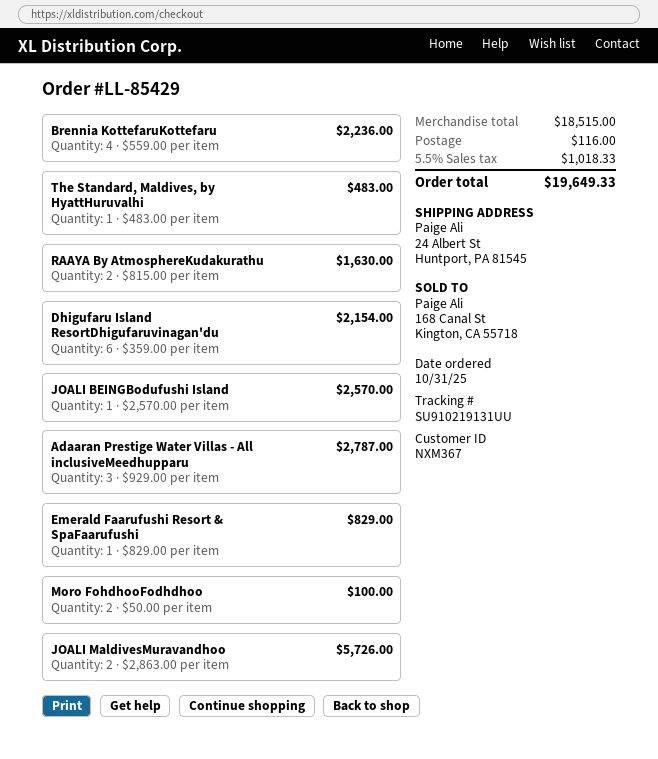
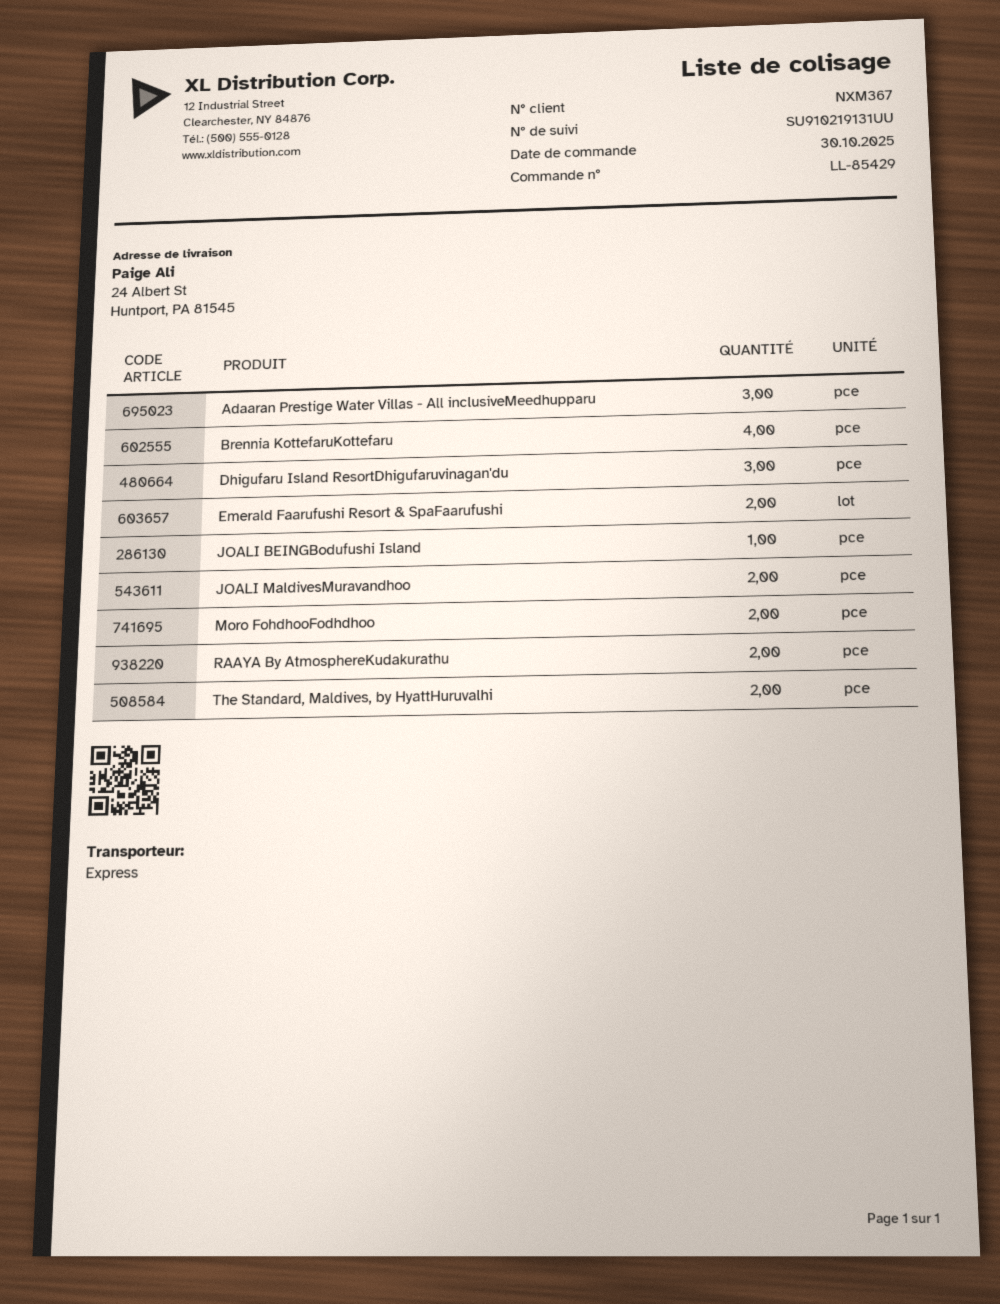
order date: 2025-10-31 -> 2025-10-30
The Standard, Maldives, by HyattHuruvalhi: 1 -> 2
Dhigufaru Island ResortDhigufaruvinagan'du: 6 -> 3
Emerald Faarufushi Resort & SpaFaarufushi: 1 -> 2

